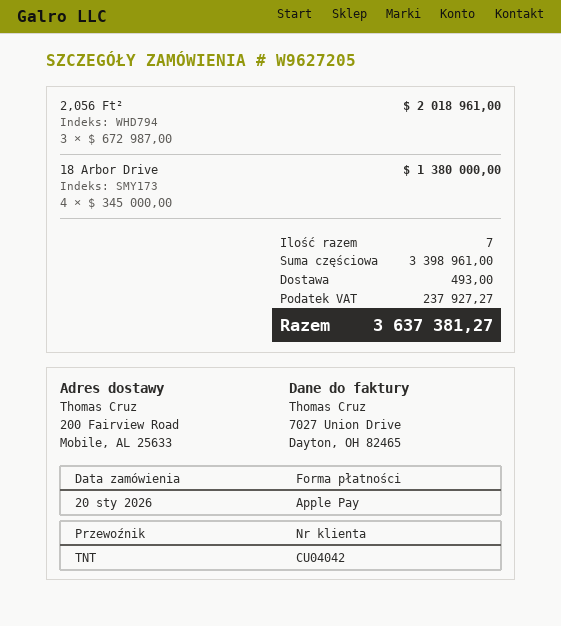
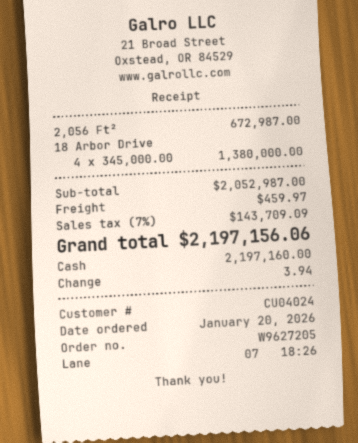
customer number: CU04042 -> CU04024
payment method: Apple Pay -> cash
2,056 Ft²: 3 x 672987.00 = 2018961.00 -> 1 x 672987.00 = 672987.00
subtotal: 3398961.00 -> 2052987.00
shipping: 493.00 -> 459.97
tax: 237927.27 -> 143709.09
total: 3637381.27 -> 2197156.06

